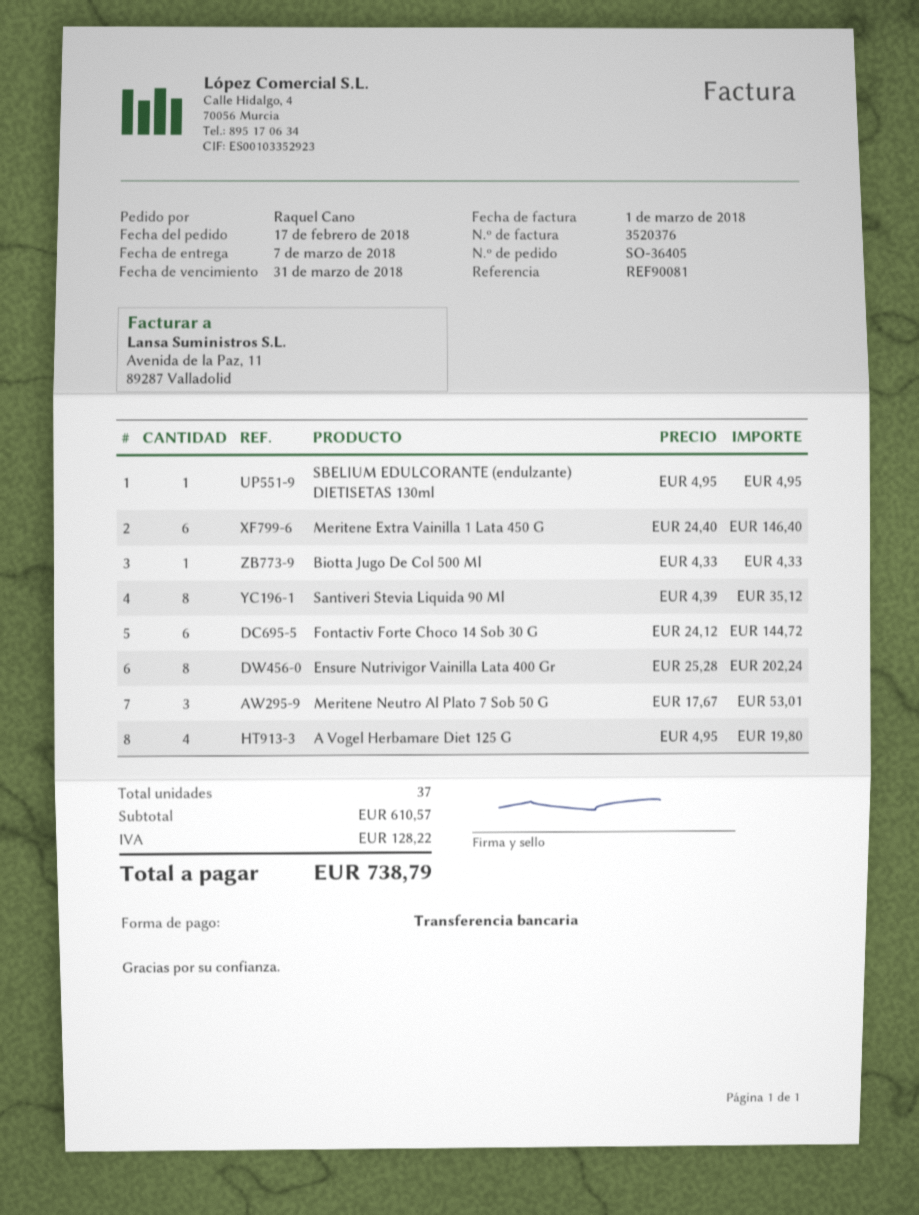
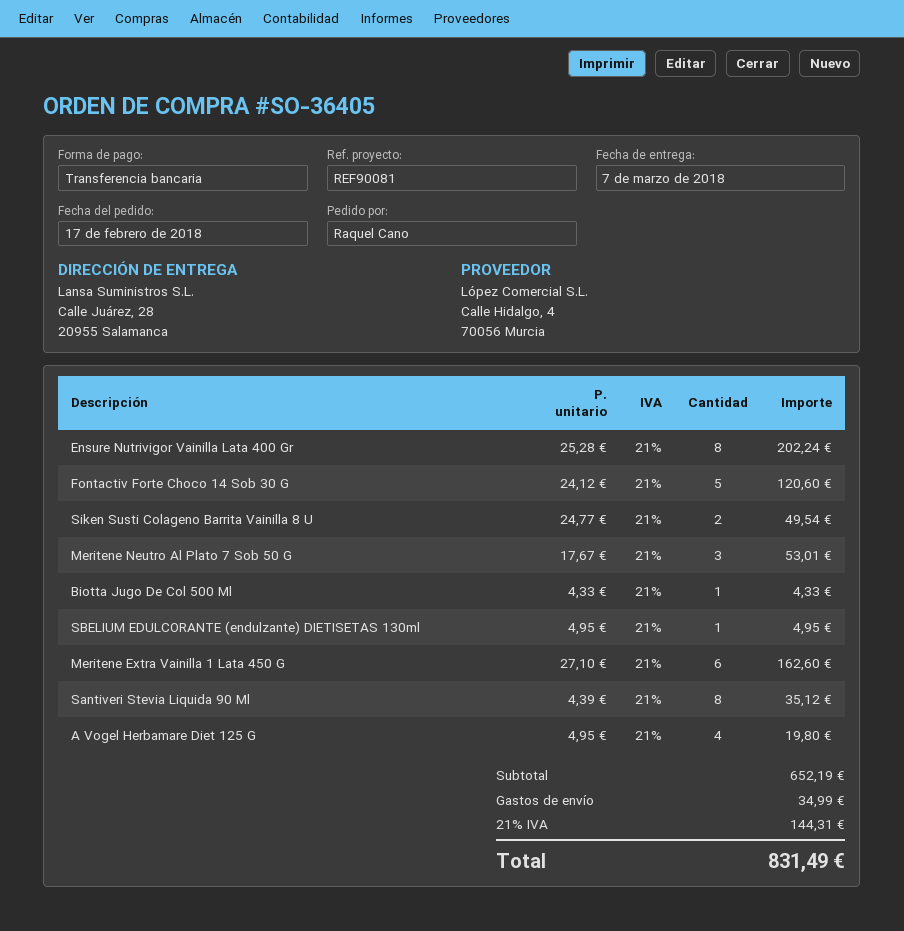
Meritene Extra Vainilla 1 Lata 450 G: 6 x 24.40 = 146.40 -> 6 x 27.10 = 162.60
Fontactiv Forte Choco 14 Sob 30 G: 6 x 24.12 = 144.72 -> 5 x 24.12 = 120.60
Siken Susti Colageno Barrita Vainilla 8 U: none -> 2 x 24.77 = 49.54
subtotal: 610.57 -> 652.19
shipping: none -> 34.99
tax: 128.22 -> 144.31
total: 738.79 -> 831.49

